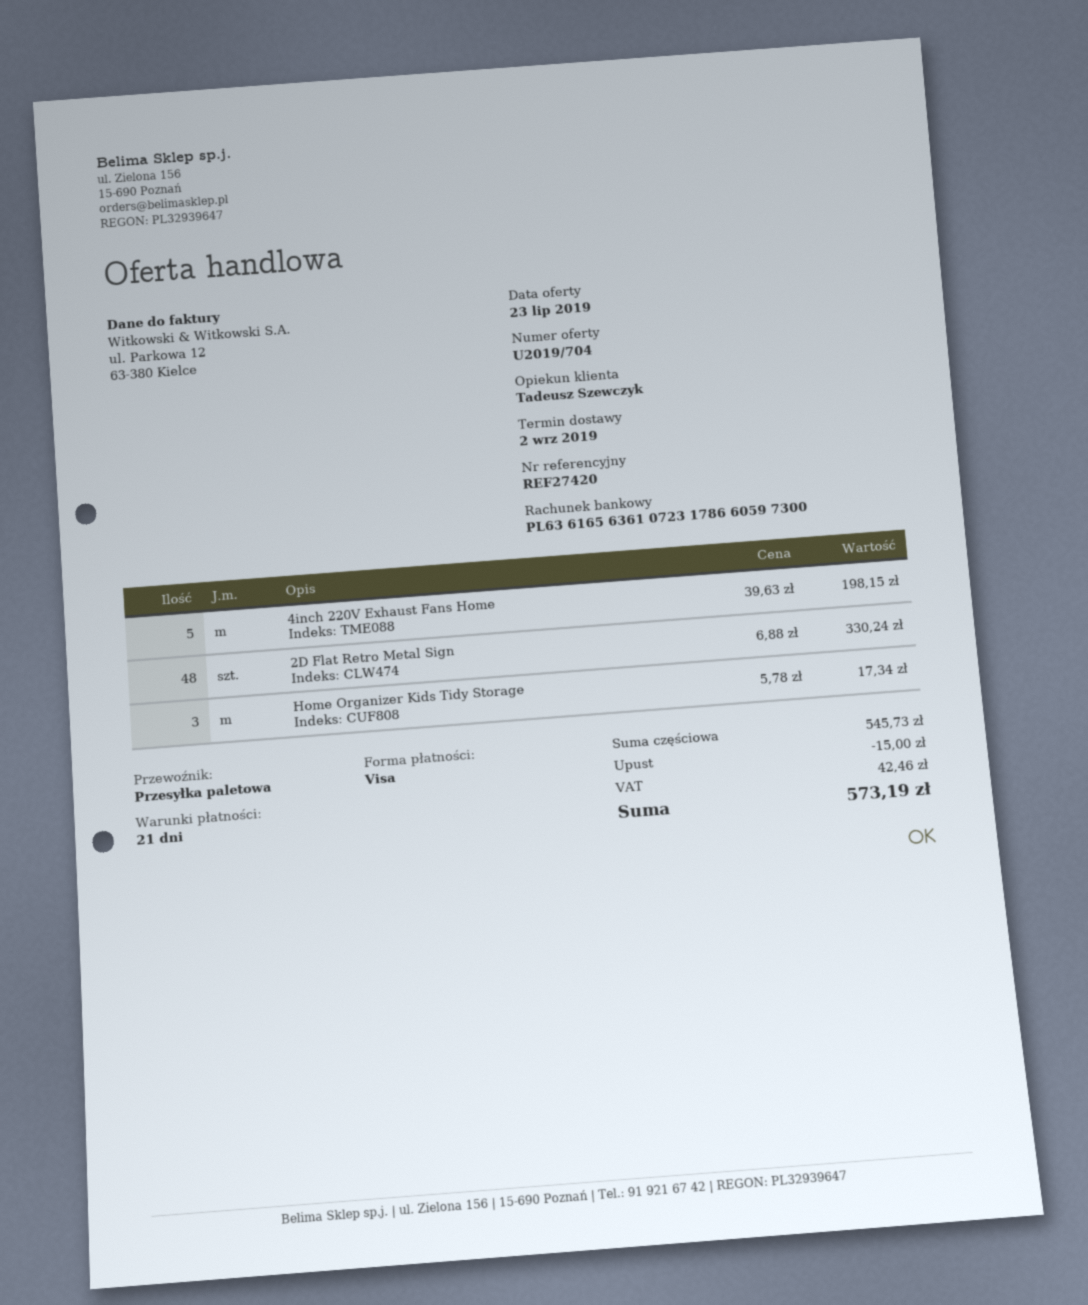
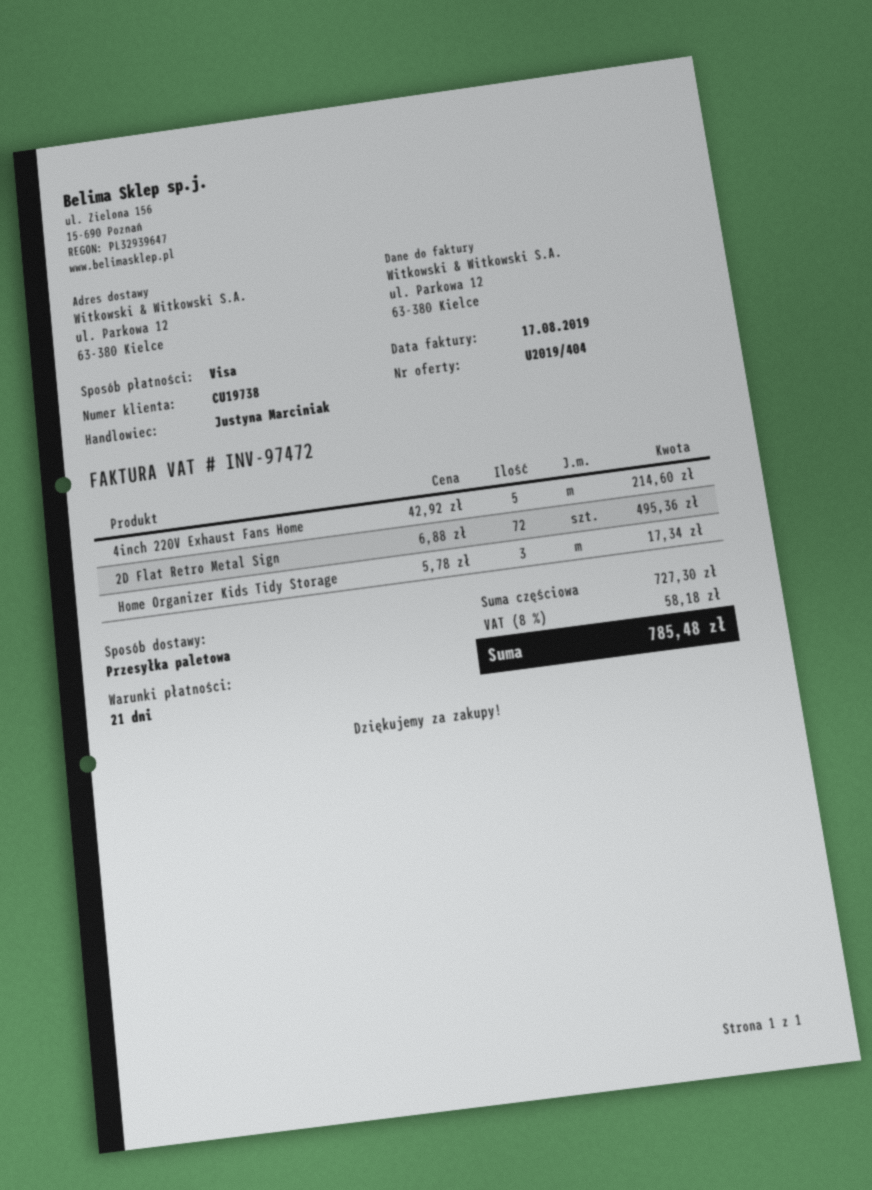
quote number: U2019/704 -> U2019/404
sales rep: Tadeusz Szewczyk -> Justyna Marciniak
4inch 220V Exhaust Fans Home: 5 x 39.63 = 198.15 -> 5 x 42.92 = 214.60
2D Flat Retro Metal Sign: 48 x 6.88 = 330.24 -> 72 x 6.88 = 495.36
subtotal: 545.73 -> 727.30
discount: 15.00 -> none
tax: 42.46 -> 58.18
total: 573.19 -> 785.48

